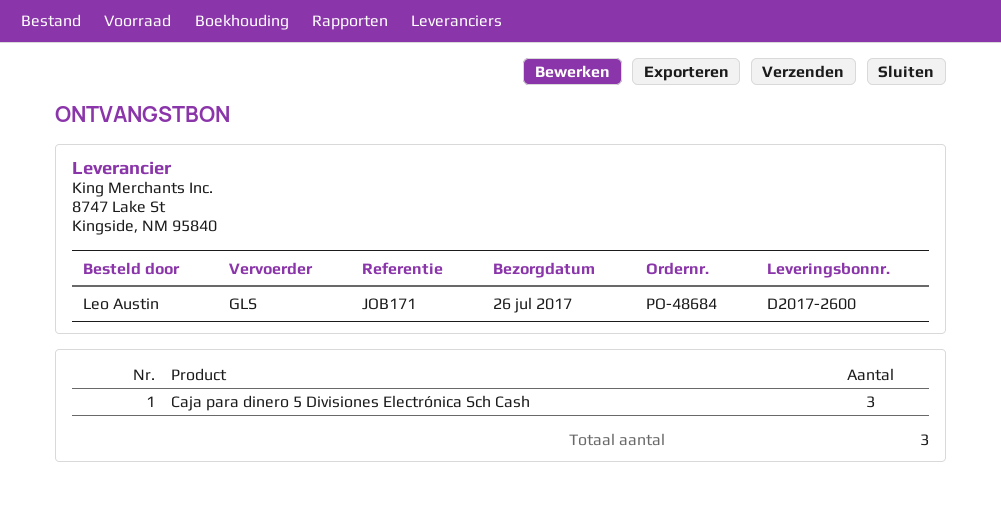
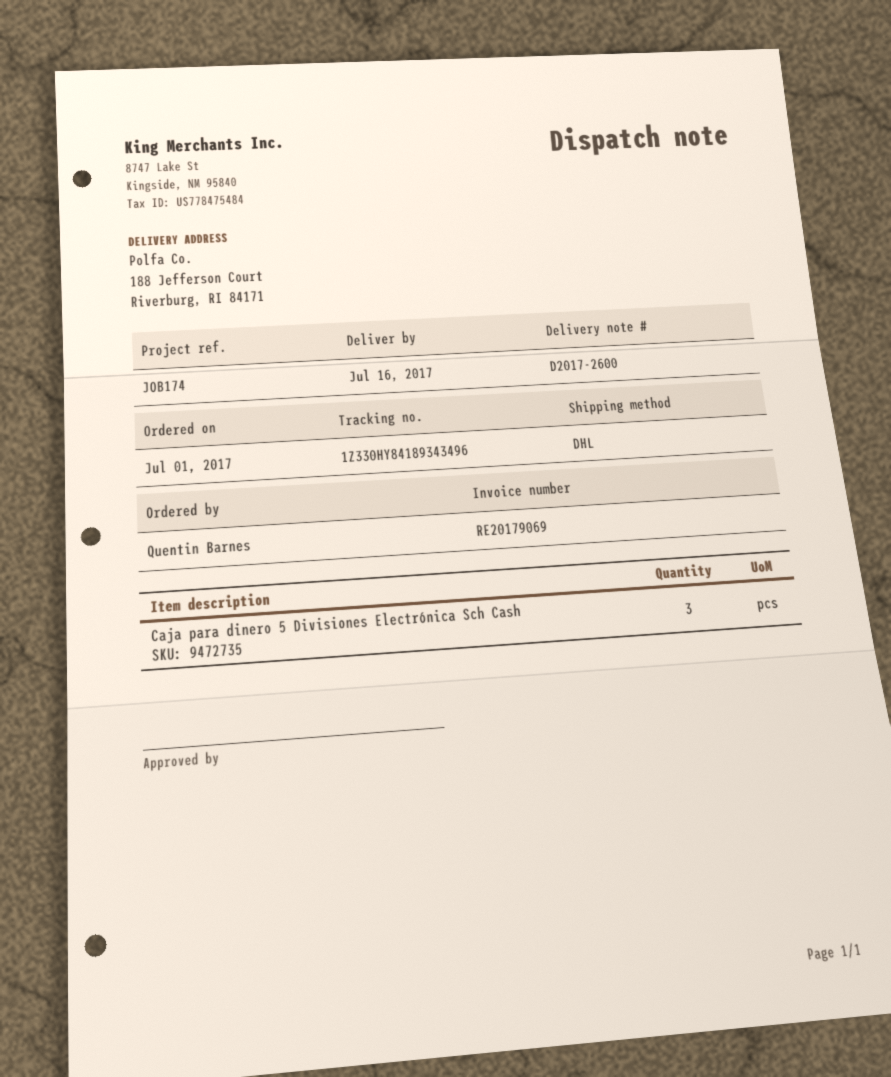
delivery date: 2017-07-26 -> 2017-07-16
reference: JOB171 -> JOB174
ordered by: Leo Austin -> Quentin Barnes
shipping method: GLS -> DHL

